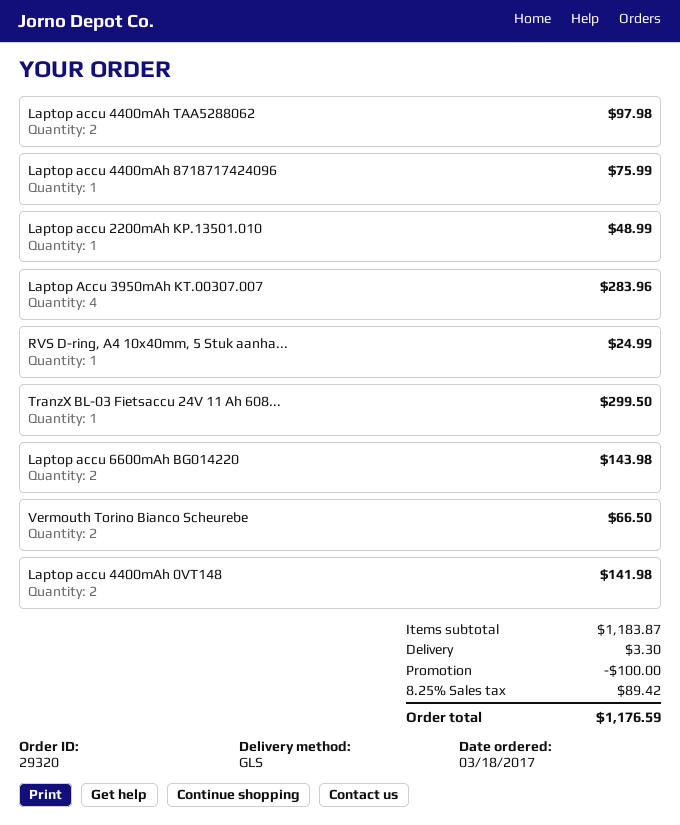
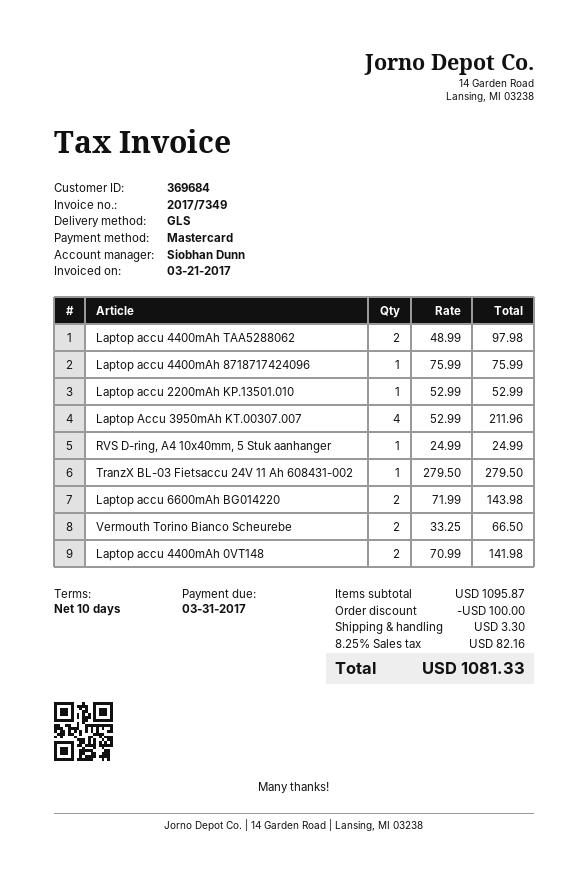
Laptop accu 2200mAh KP.13501.010: 1 for 48.99 -> 1 for 52.99
Laptop Accu 3950mAh KT.00307.007: 4 for 283.96 -> 4 for 211.96
TranzX BL-03 Fietsaccu 24V 11 Ah 608...: 1 for 299.50 -> 1 for 279.50
subtotal: 1183.87 -> 1095.87
tax: 8.25% = 89.42 -> 8.25% = 82.16
total: 1176.59 -> 1081.33

